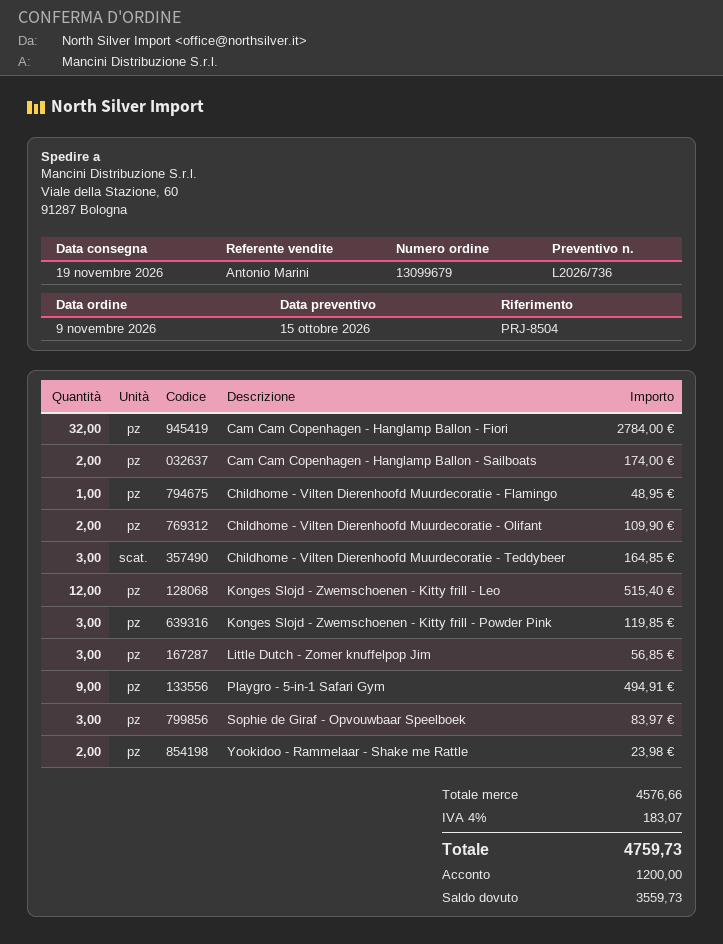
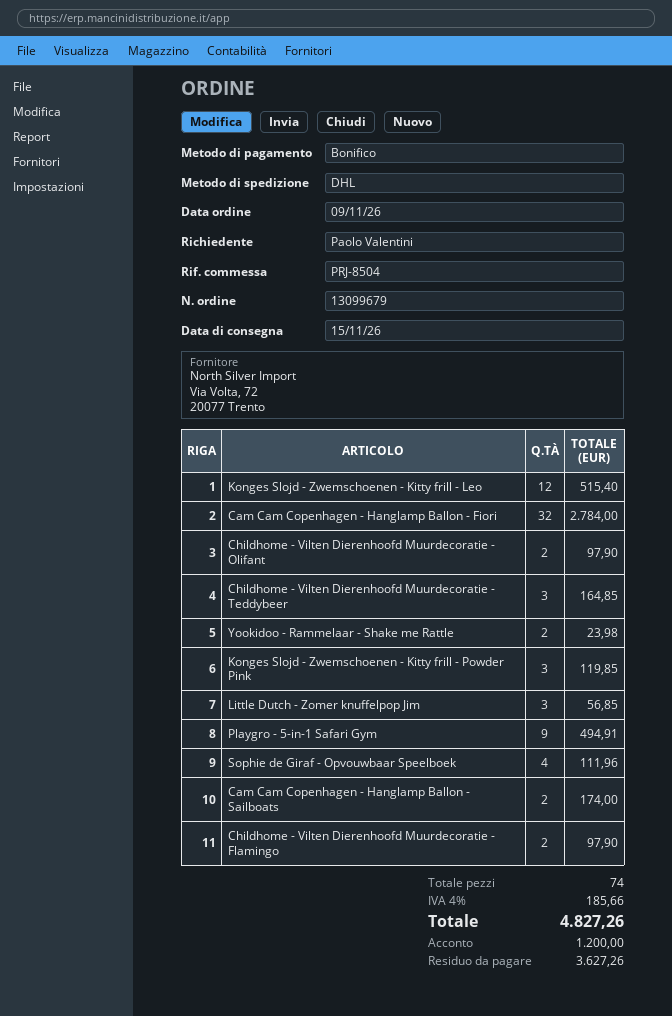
delivery date: 2026-11-19 -> 2026-11-15
Childhome - Vilten Dierenhoofd Muurdecoratie - Flamingo: 1 for 48.95 -> 2 for 97.90
Childhome - Vilten Dierenhoofd Muurdecoratie - Olifant: 2 for 109.90 -> 2 for 97.90
Sophie de Giraf - Opvouwbaar Speelboek: 3 for 83.97 -> 4 for 111.96
tax: 4% = 183.07 -> 4% = 185.66
total: 4759.73 -> 4827.26
balance: 3559.73 -> 3627.26

